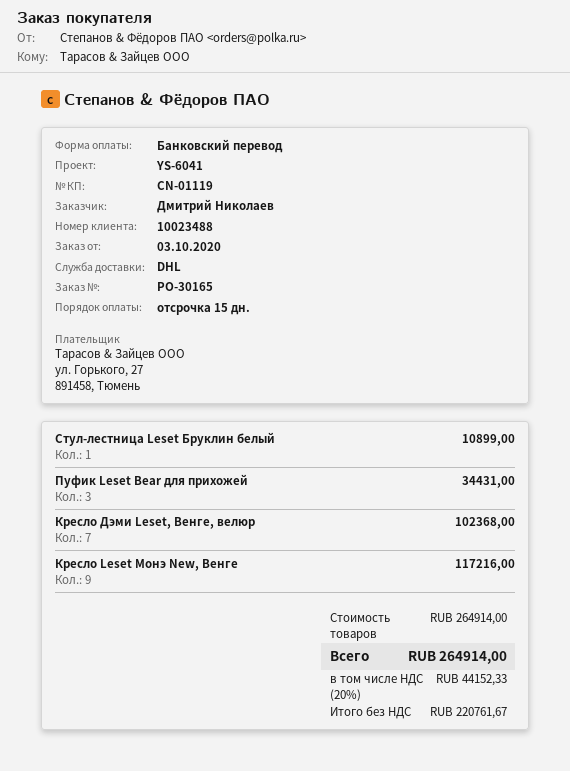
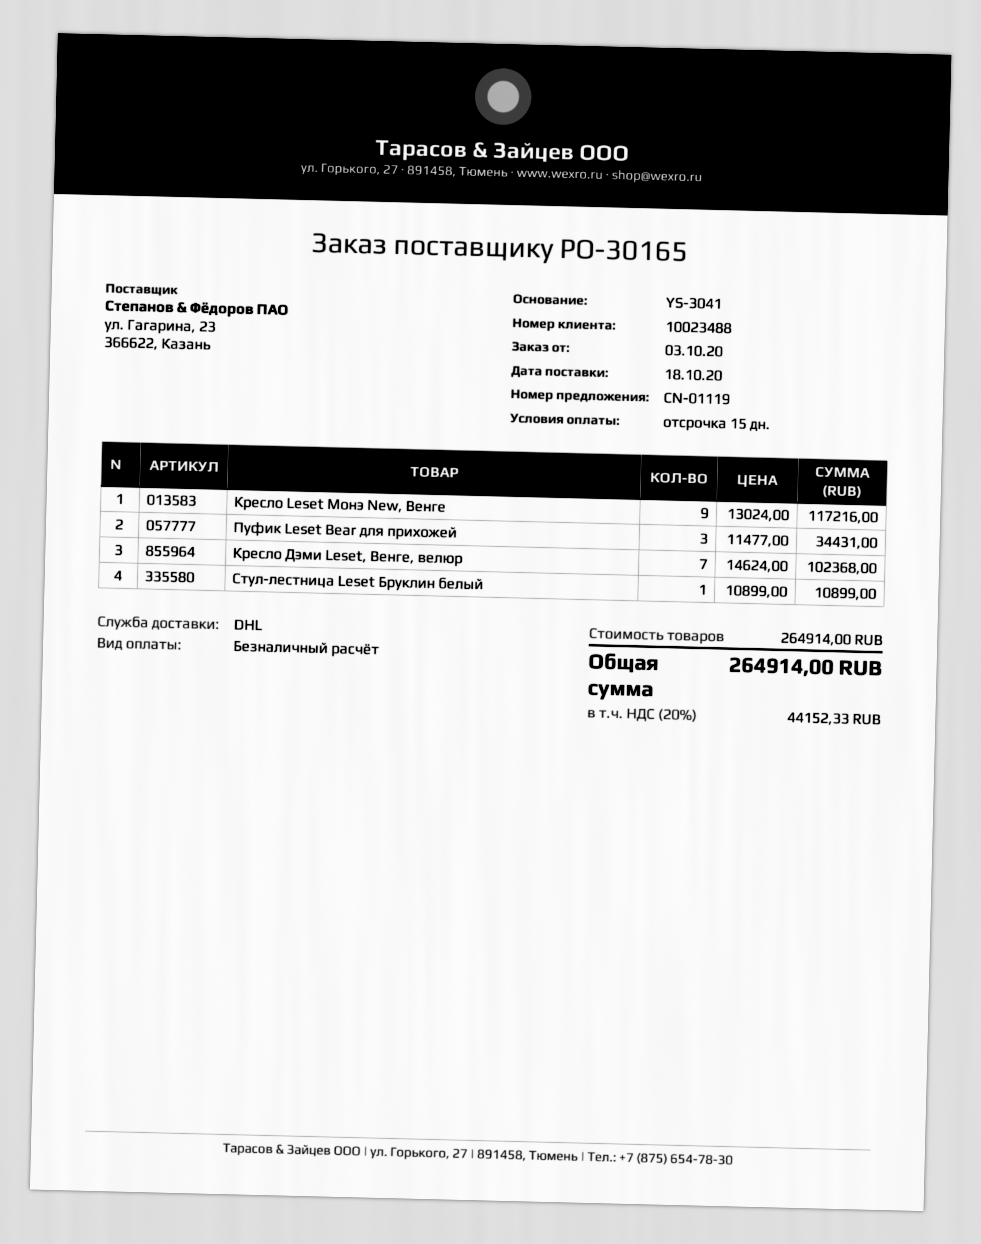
reference: YS-6041 -> YS-3041

